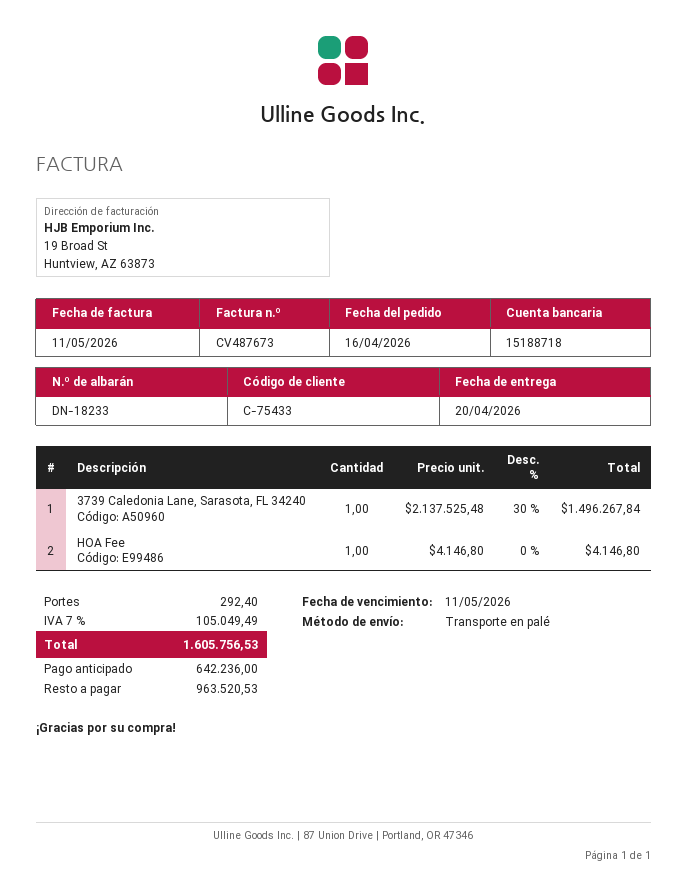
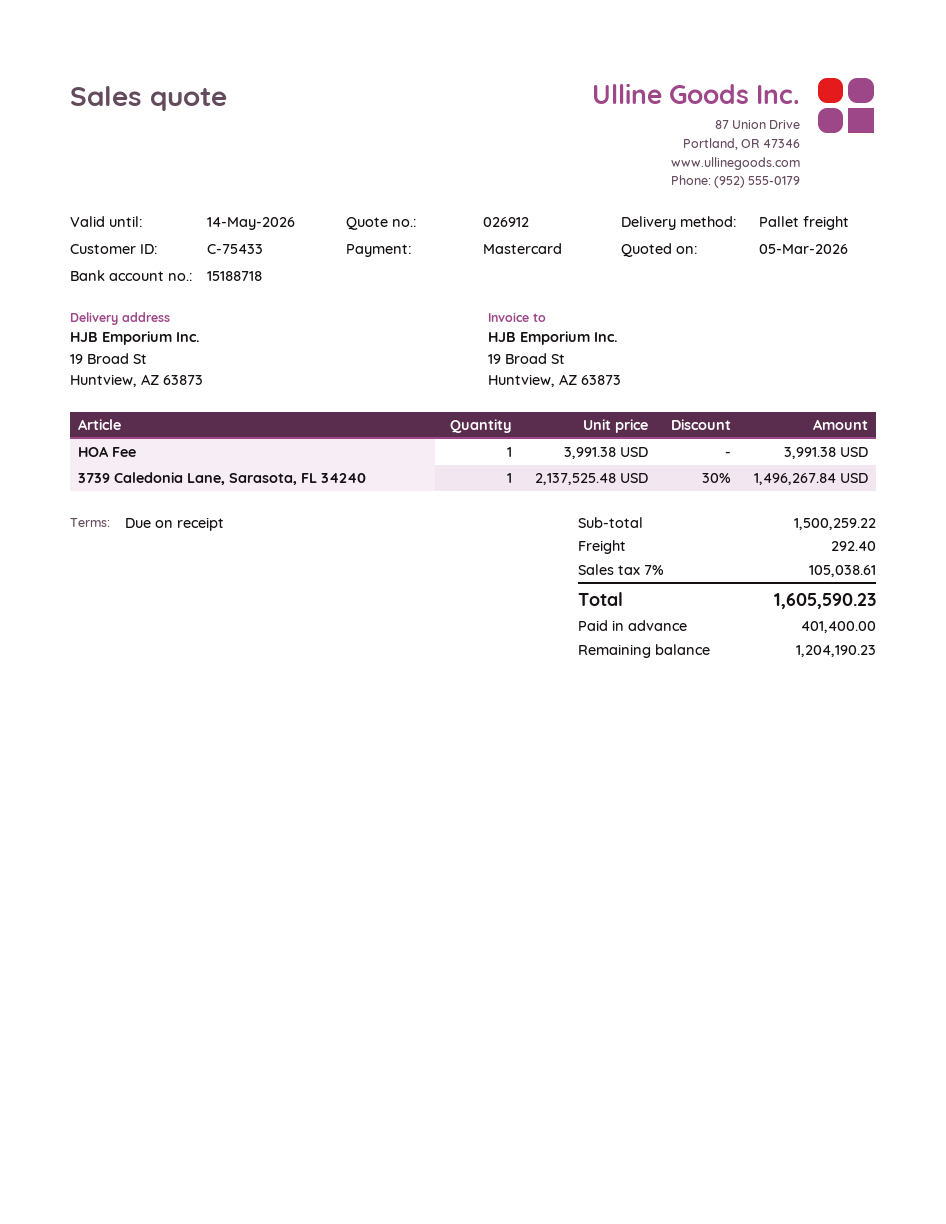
HOA Fee: 1 x 4146.80 = 4146.80 -> 1 x 3991.38 = 3991.38
tax: 7% = 105049.49 -> 7% = 105038.61
total: 1605756.53 -> 1605590.23
deposit: 642236.00 -> 401400.00
balance: 963520.53 -> 1204190.23

